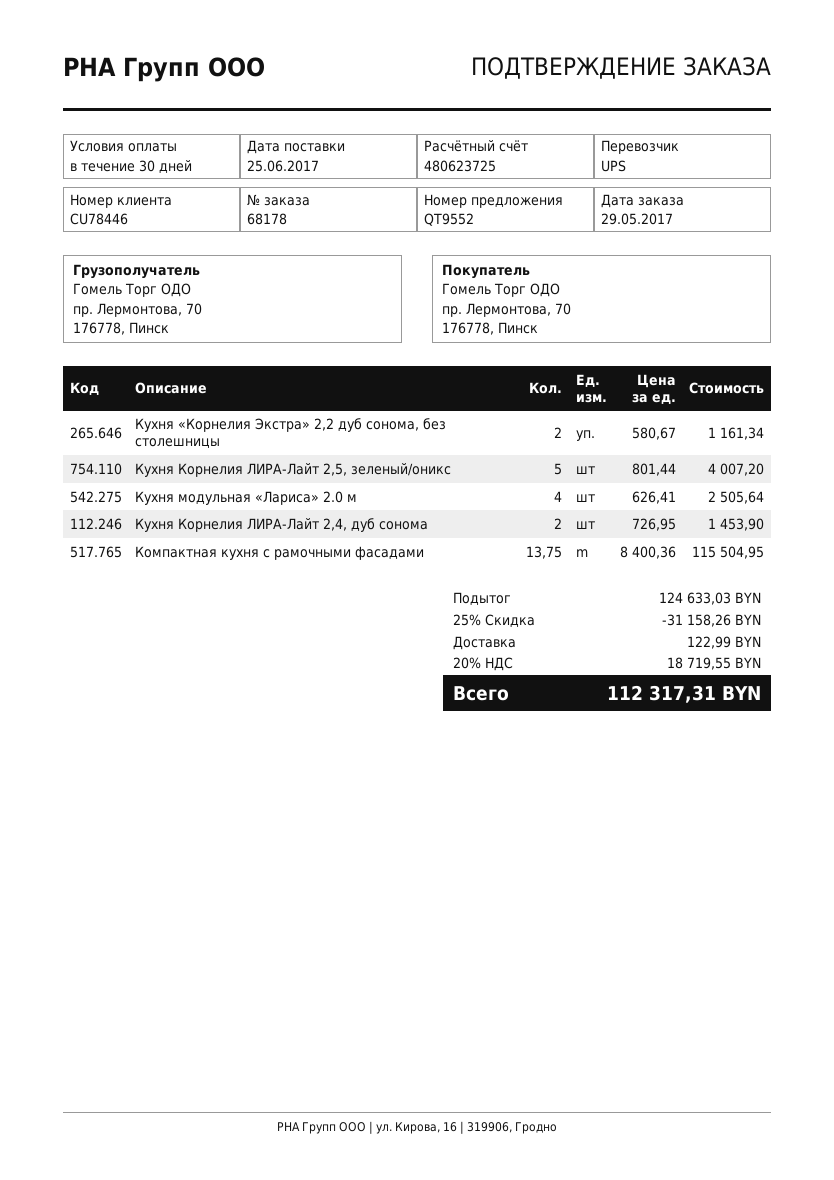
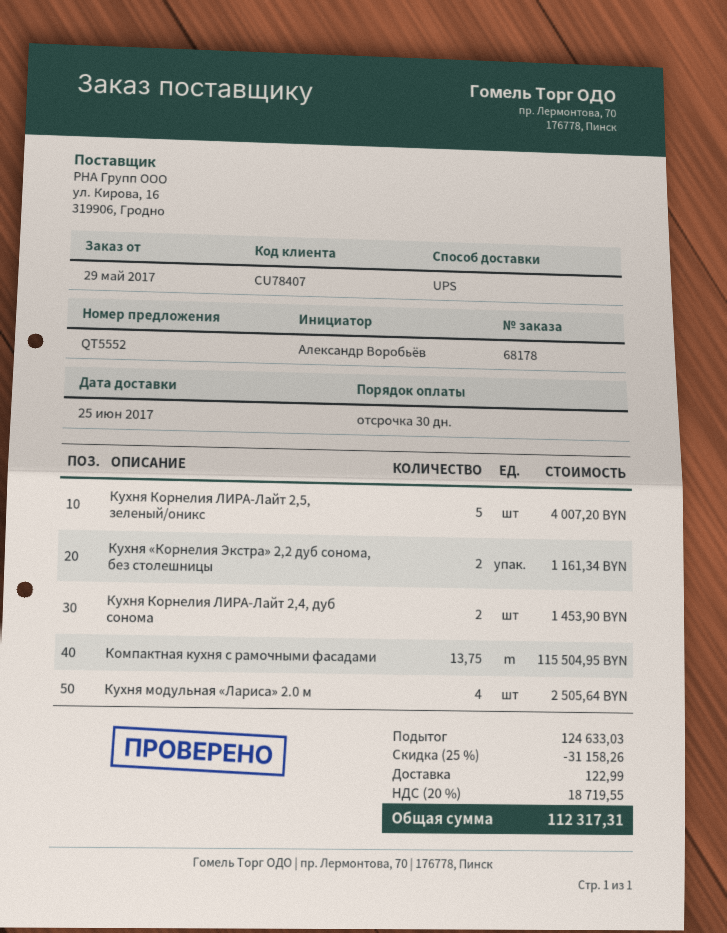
quote number: QT9552 -> QT5552
customer number: CU78446 -> CU78407

